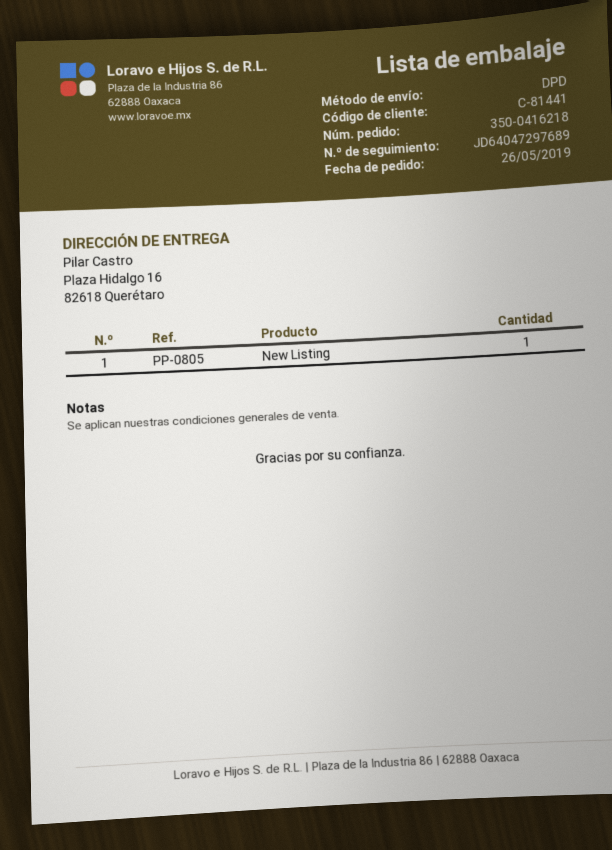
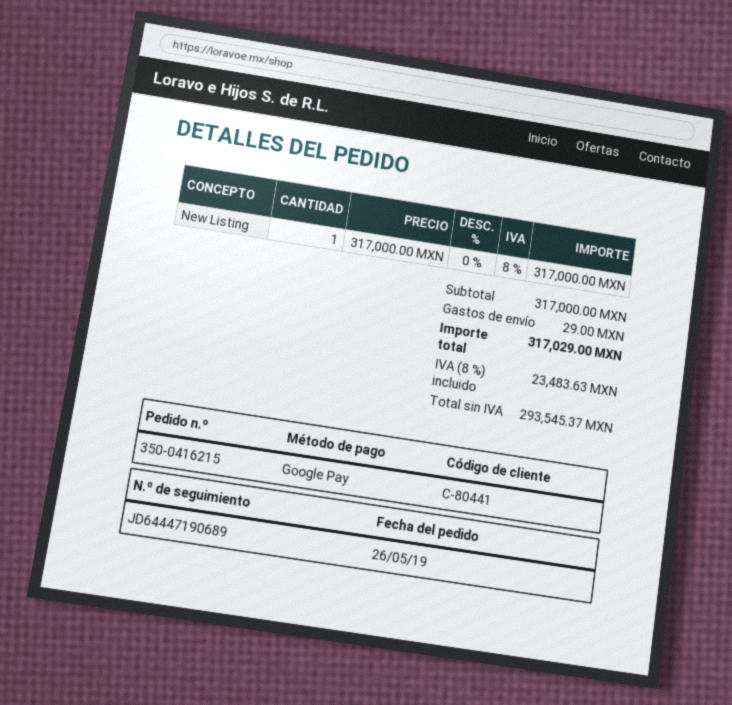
order number: 350-0416218 -> 350-0416215
customer number: C-81441 -> C-80441
tracking number: JD64047297689 -> JD64447190689

